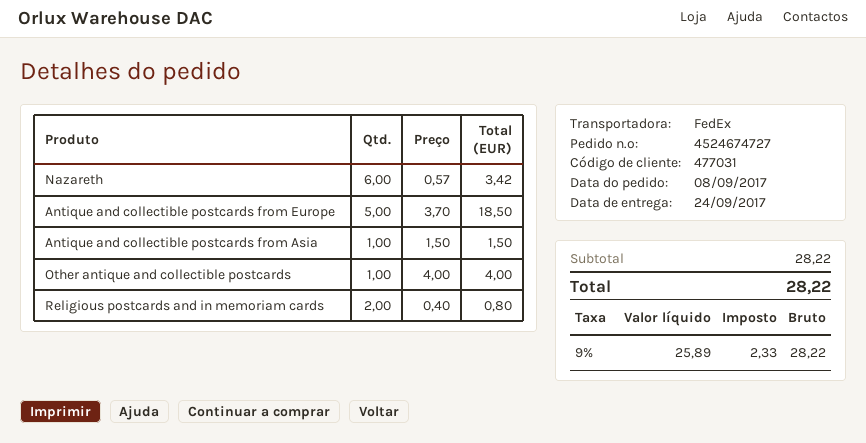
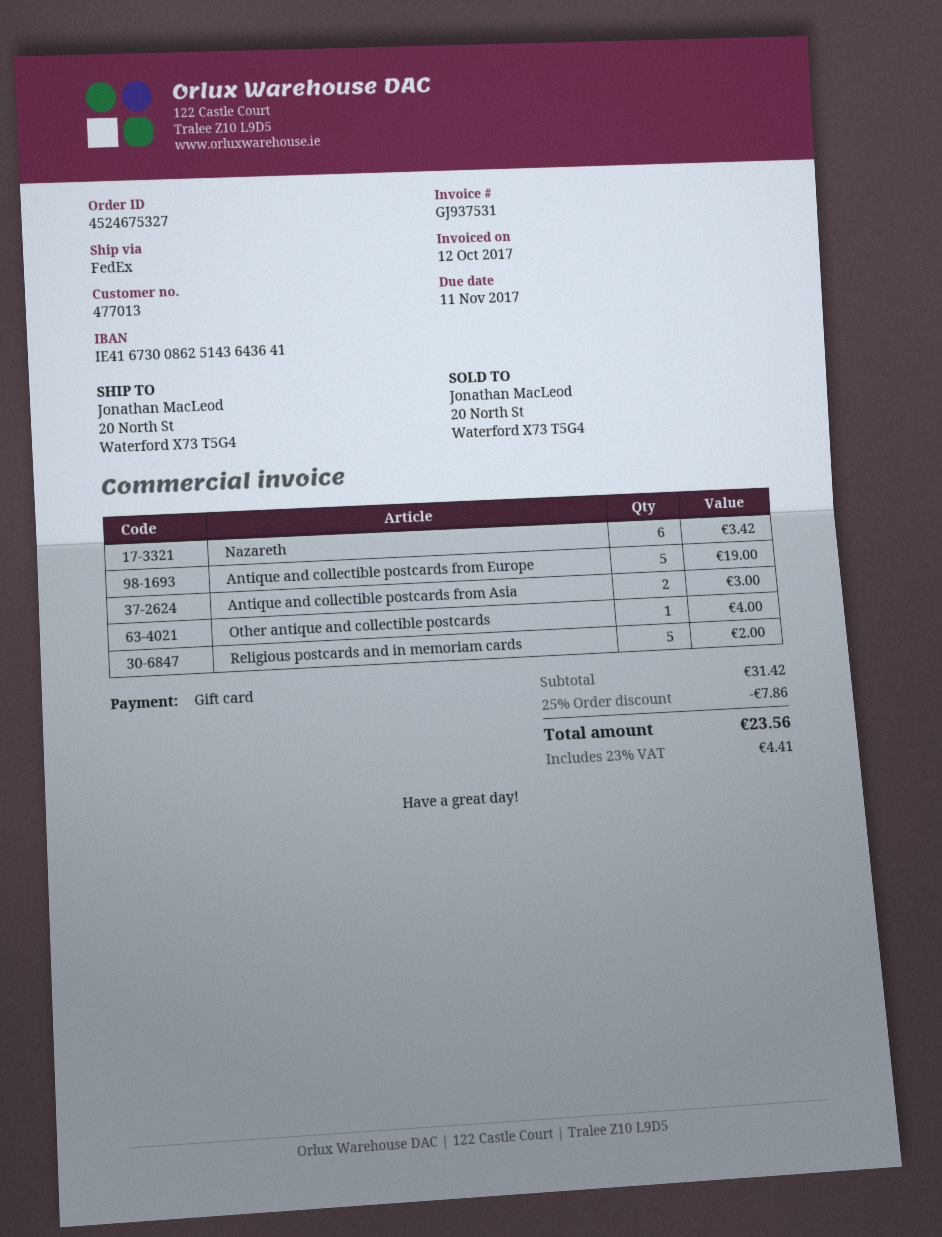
order number: 4524674727 -> 4524675327
customer number: 477031 -> 477013
Antique and collectible postcards from Europe: 5 for 18.50 -> 5 for 19.00
Antique and collectible postcards from Asia: 1 for 1.50 -> 2 for 3.00
Religious postcards and in memoriam cards: 2 for 0.80 -> 5 for 2.00
subtotal: 28.22 -> 31.42
discount: none -> 25% = 7.86
tax: 9% = 2.33 -> 23% = 4.41
total: 28.22 -> 23.56

